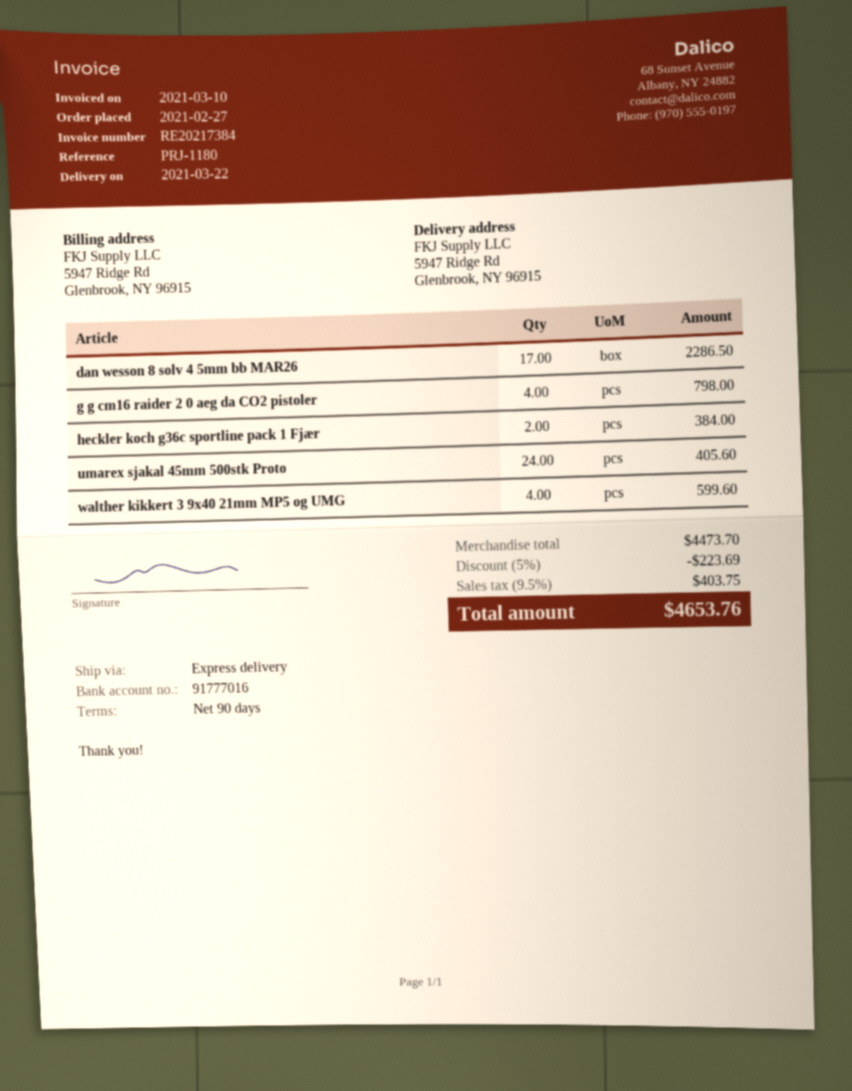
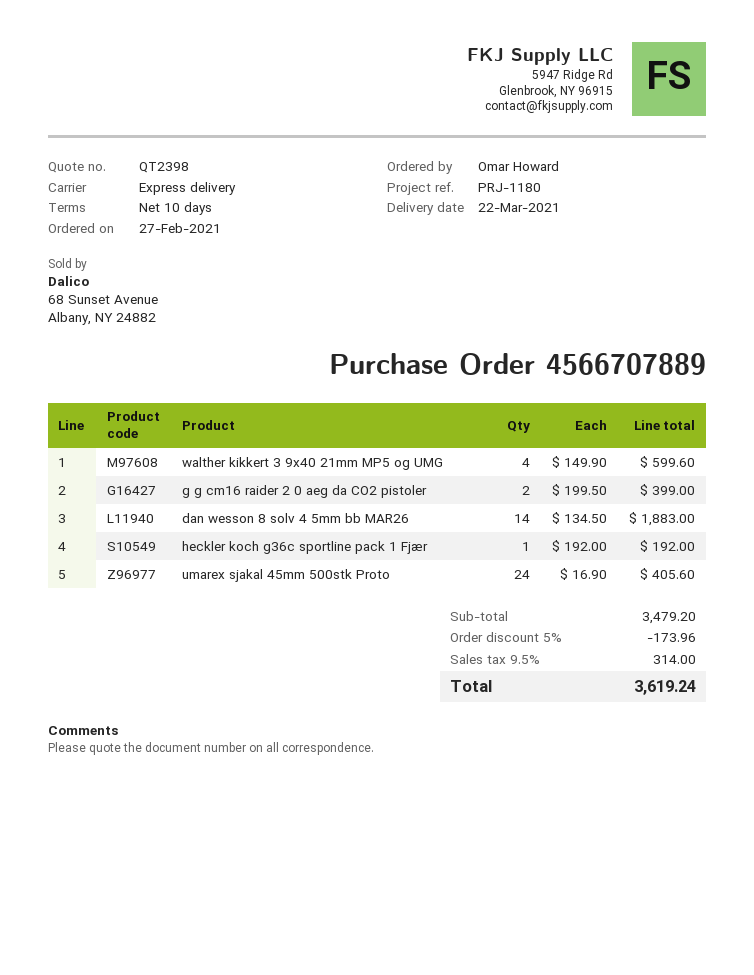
payment terms: 90 days -> 10 days
dan wesson 8 solv 4 5mm bb MAR26: 17 for 2286.50 -> 14 for 1883.00
g g cm16 raider 2 0 aeg da CO2 pistoler: 4 for 798.00 -> 2 for 399.00
heckler koch g36c sportline pack 1 Fjær: 2 for 384.00 -> 1 for 192.00
subtotal: 4473.70 -> 3479.20
discount: 5% = 223.69 -> 5% = 173.96
tax: 9.5% = 403.75 -> 9.5% = 314.00
total: 4653.76 -> 3619.24

